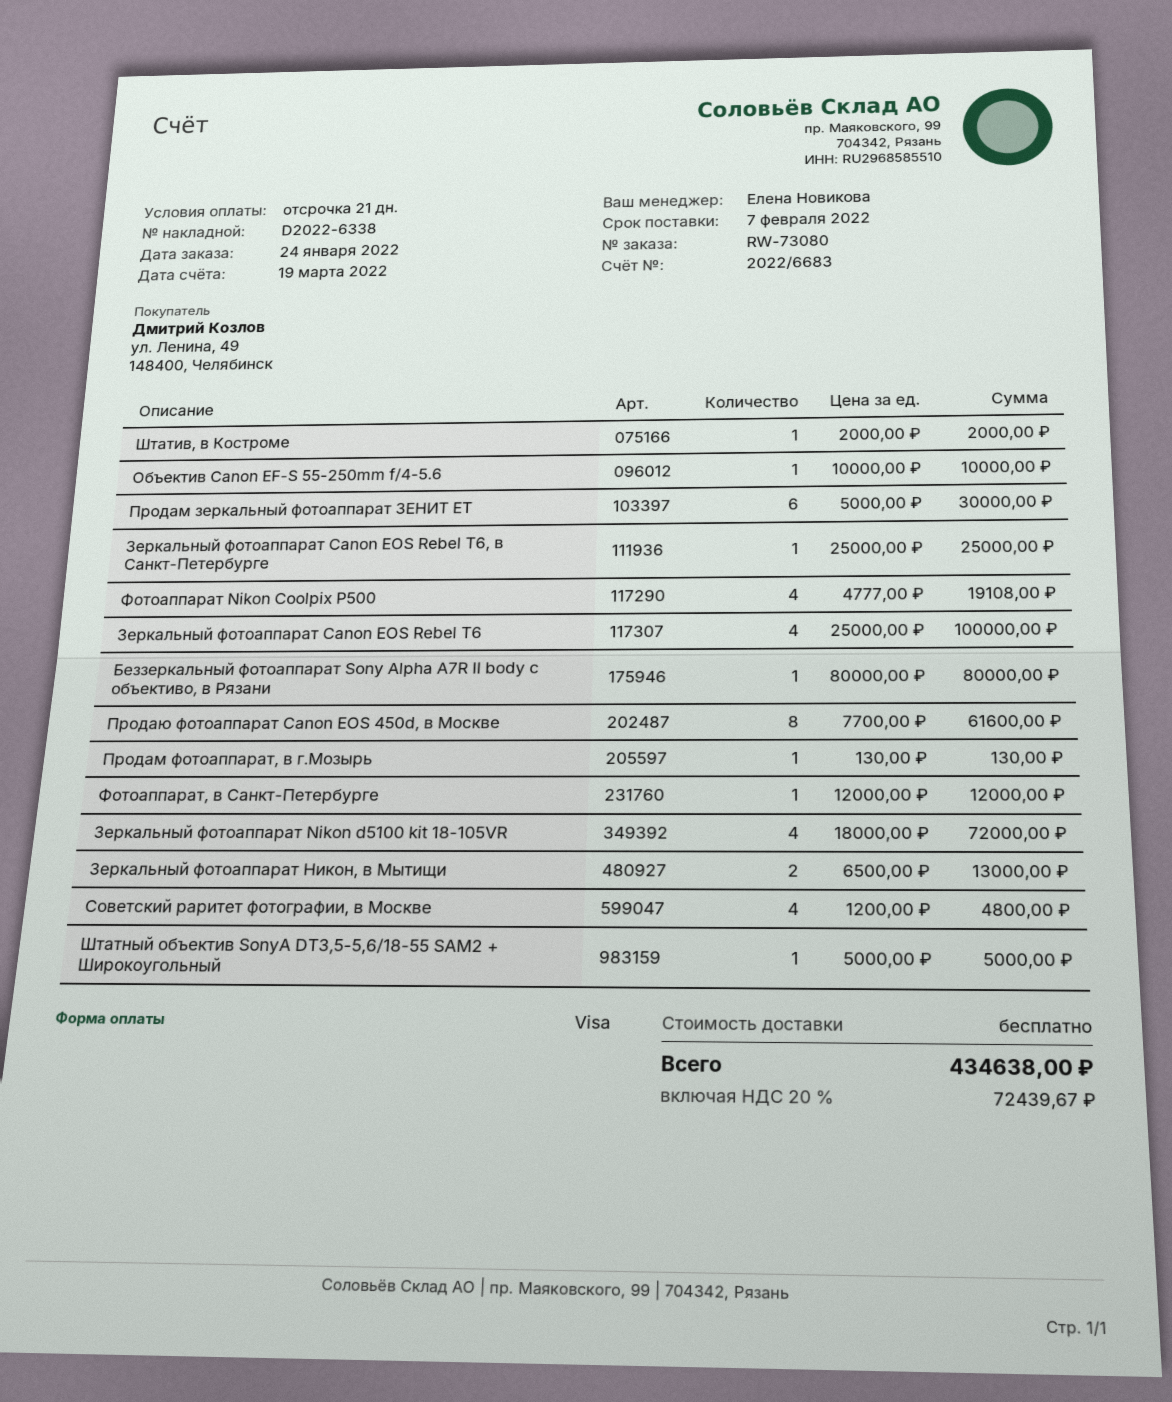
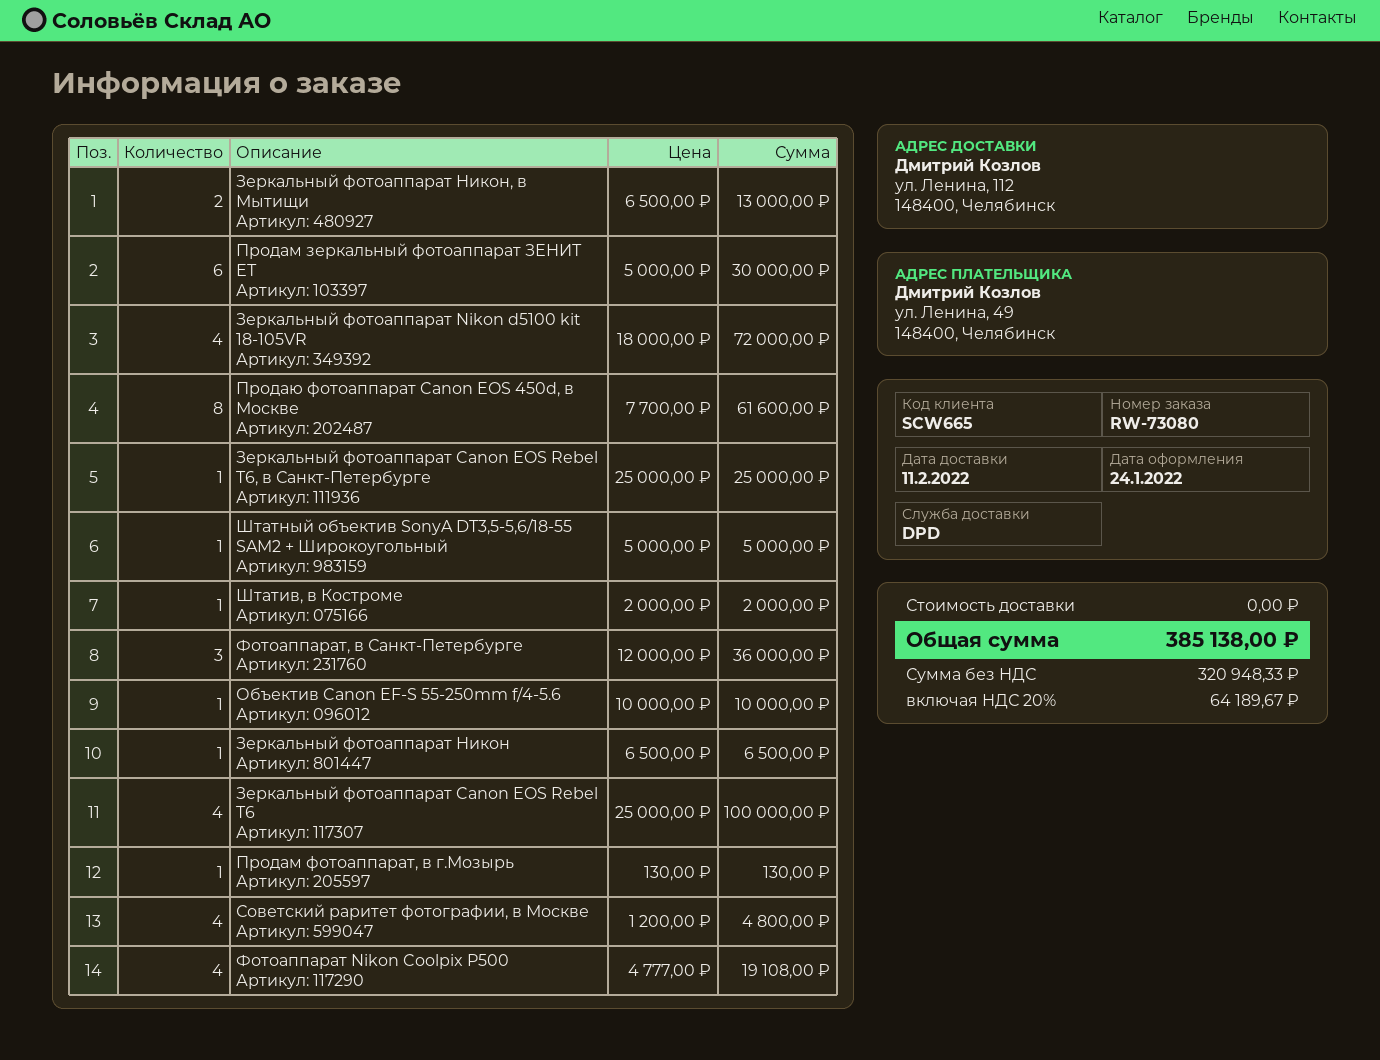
delivery date: 2022-02-07 -> 2022-02-11
Беззеркальный фотоаппарат Sony Alpha A7R II body с объективо, в Рязани: 1 x 80000.00 = 80000.00 -> none
Фотоаппарат, в Санкт-Петербурге: 1 x 12000.00 = 12000.00 -> 3 x 12000.00 = 36000.00
Зеркальный фотоаппарат Никон: none -> 1 x 6500.00 = 6500.00
tax: 20% = 72439.67 -> 20% = 64189.67
total: 434638.00 -> 385138.00

